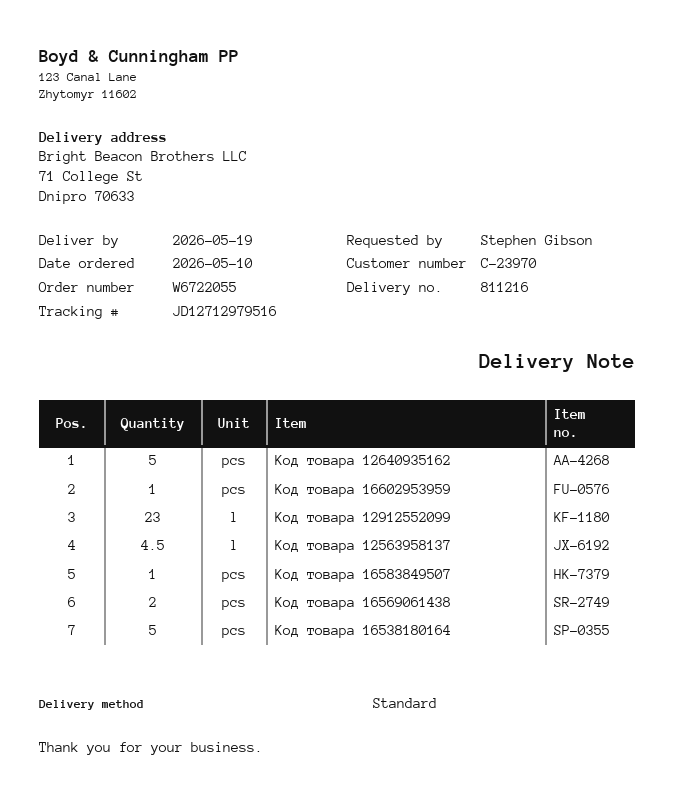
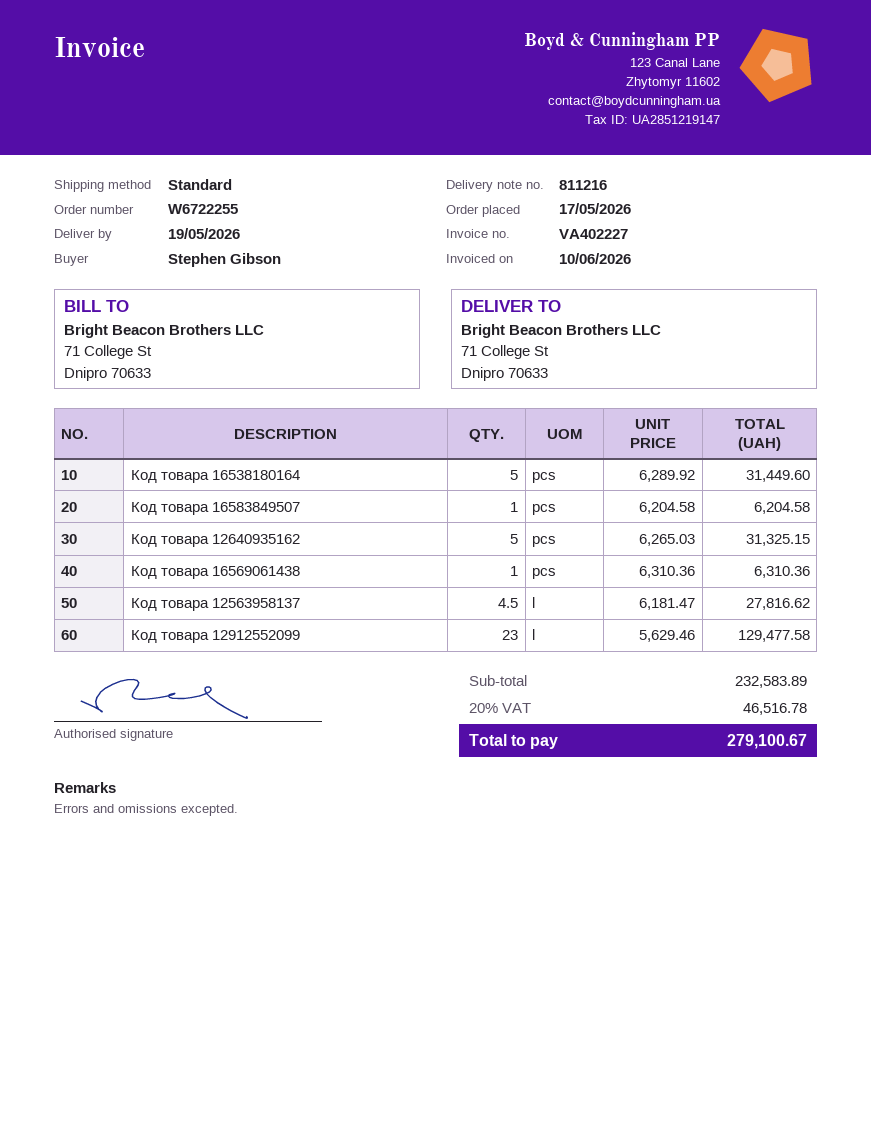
order number: W6722055 -> W6722255
order date: 2026-05-10 -> 2026-05-17
Код товара 16602953959: 1 -> none
Код товара 16569061438: 2 -> 1

